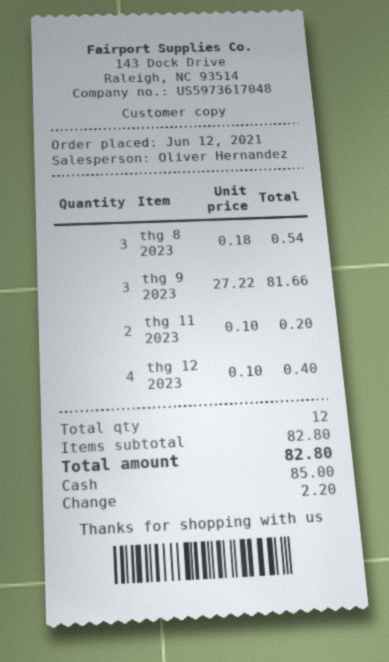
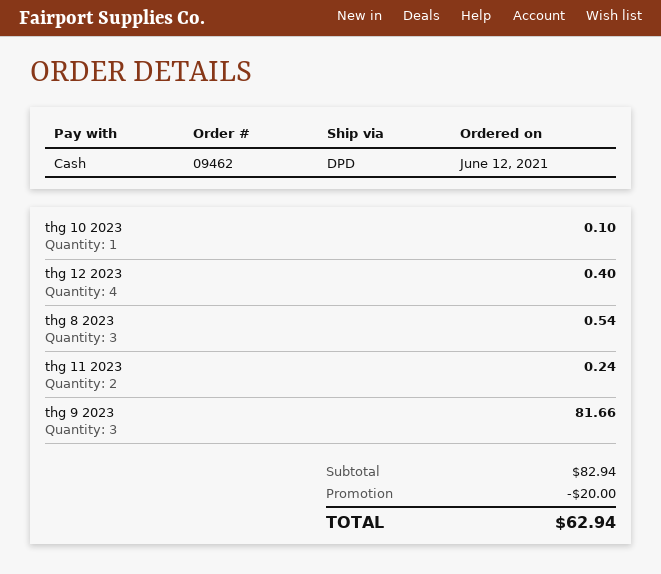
thg 11 2023: 2 for 0.20 -> 2 for 0.24
thg 10 2023: none -> 1 for 0.10
subtotal: 82.80 -> 82.94
discount: none -> 20.00
total: 82.80 -> 62.94

